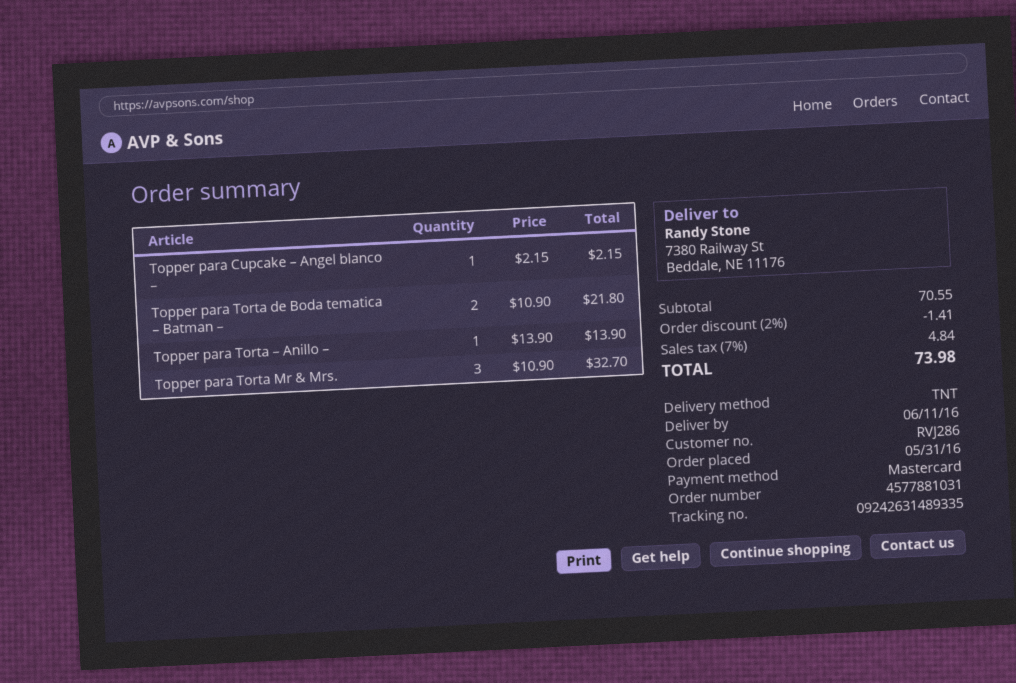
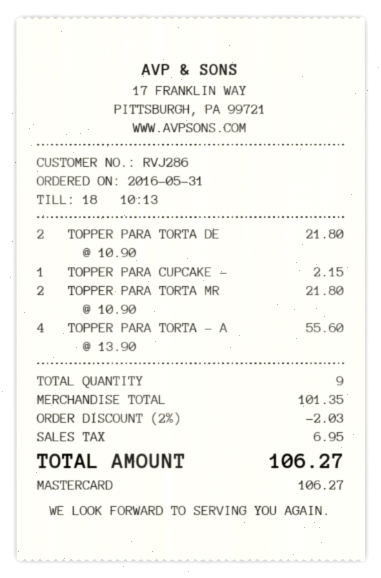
Topper para Torta – Anillo –: 1 x 13.90 = 13.90 -> 4 x 13.90 = 55.60
Topper para Torta Mr & Mrs.: 3 x 10.90 = 32.70 -> 2 x 10.90 = 21.80
subtotal: 70.55 -> 101.35
discount: 2% = 1.41 -> 2% = 2.03
tax: 4.84 -> 6.95
total: 73.98 -> 106.27

